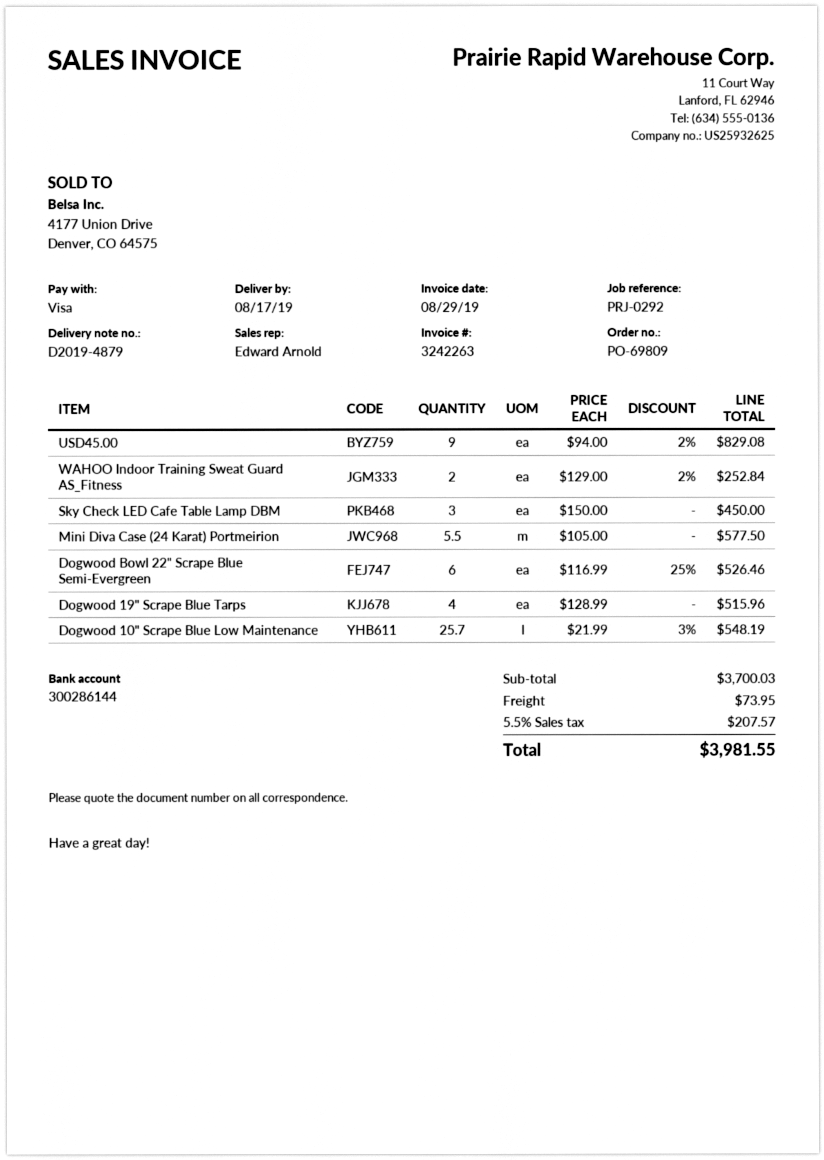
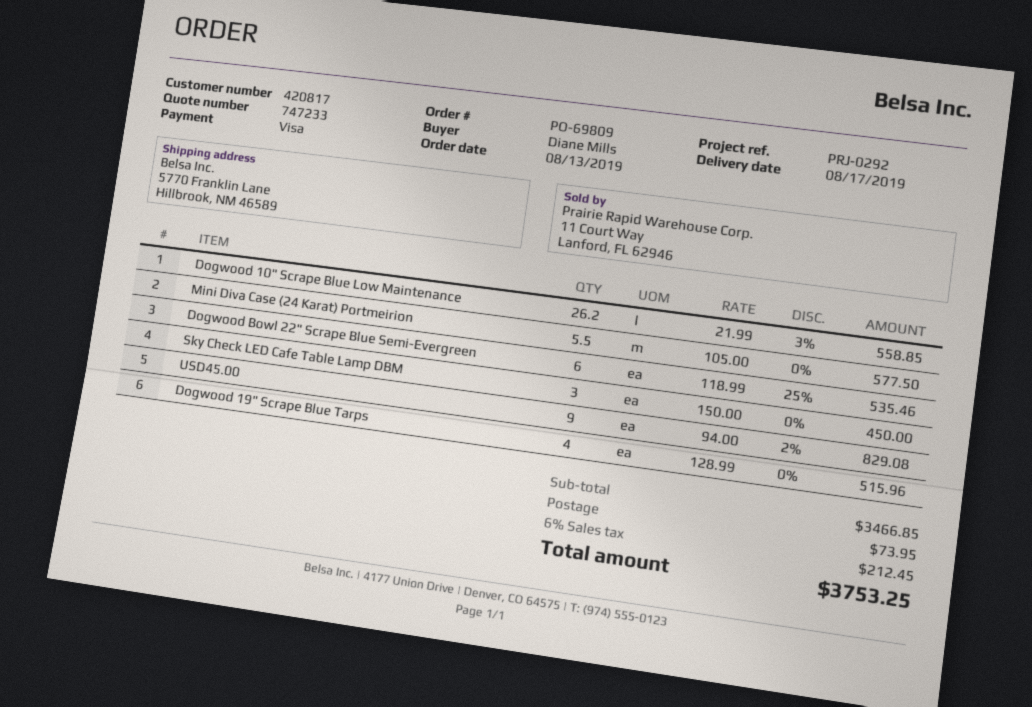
WAHOO Indoor Training Sweat Guard AS_Fitness: 2 x 129.00 - 2% = 252.84 -> none
Dogwood Bowl 22" Scrape Blue Semi-Evergreen: 6 x 116.99 - 25% = 526.46 -> 6 x 118.99 - 25% = 535.46
Dogwood 10" Scrape Blue Low Maintenance: 25.7 x 21.99 - 3% = 548.19 -> 26.2 x 21.99 - 3% = 558.85
subtotal: 3700.03 -> 3466.85
tax: 5.5% = 207.57 -> 6% = 212.45
total: 3981.55 -> 3753.25

